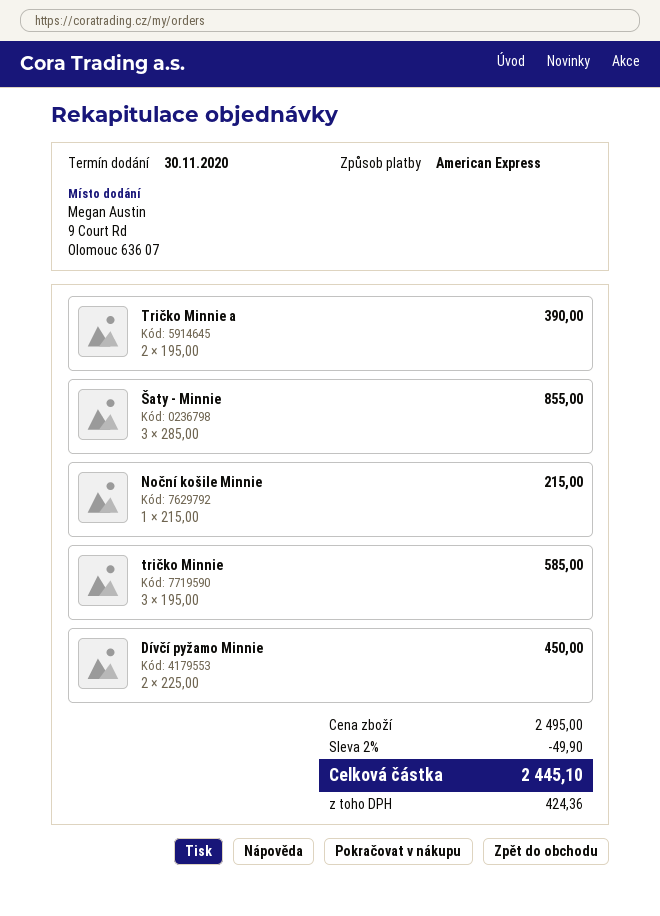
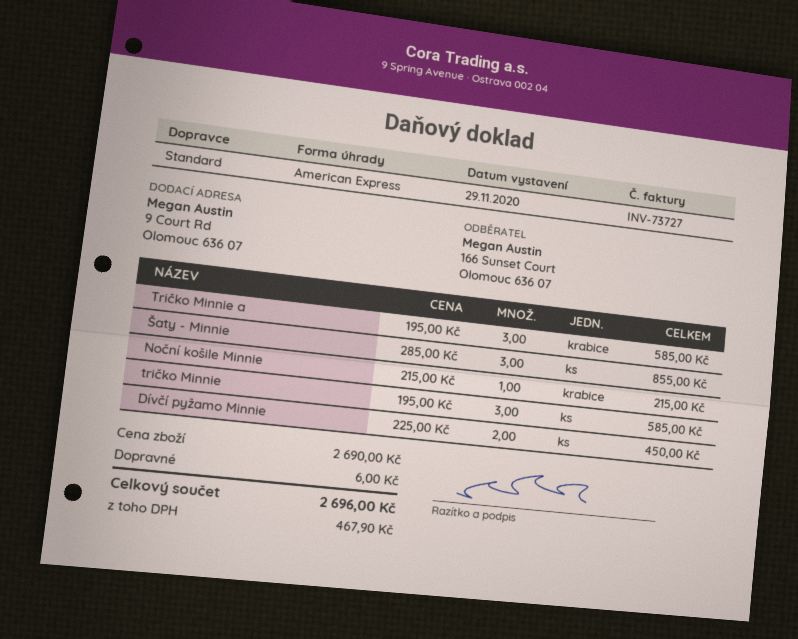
Tričko Minnie a: 2 x 195.00 = 390.00 -> 3 x 195.00 = 585.00
subtotal: 2495.00 -> 2690.00
discount: 2% = 49.90 -> none
shipping: none -> 6.00
tax: 424.36 -> 467.90
total: 2445.10 -> 2696.00

